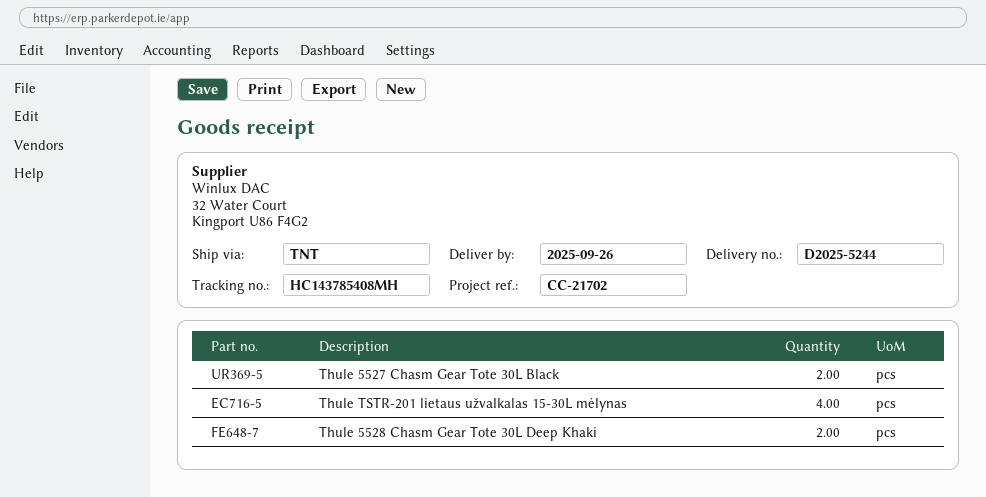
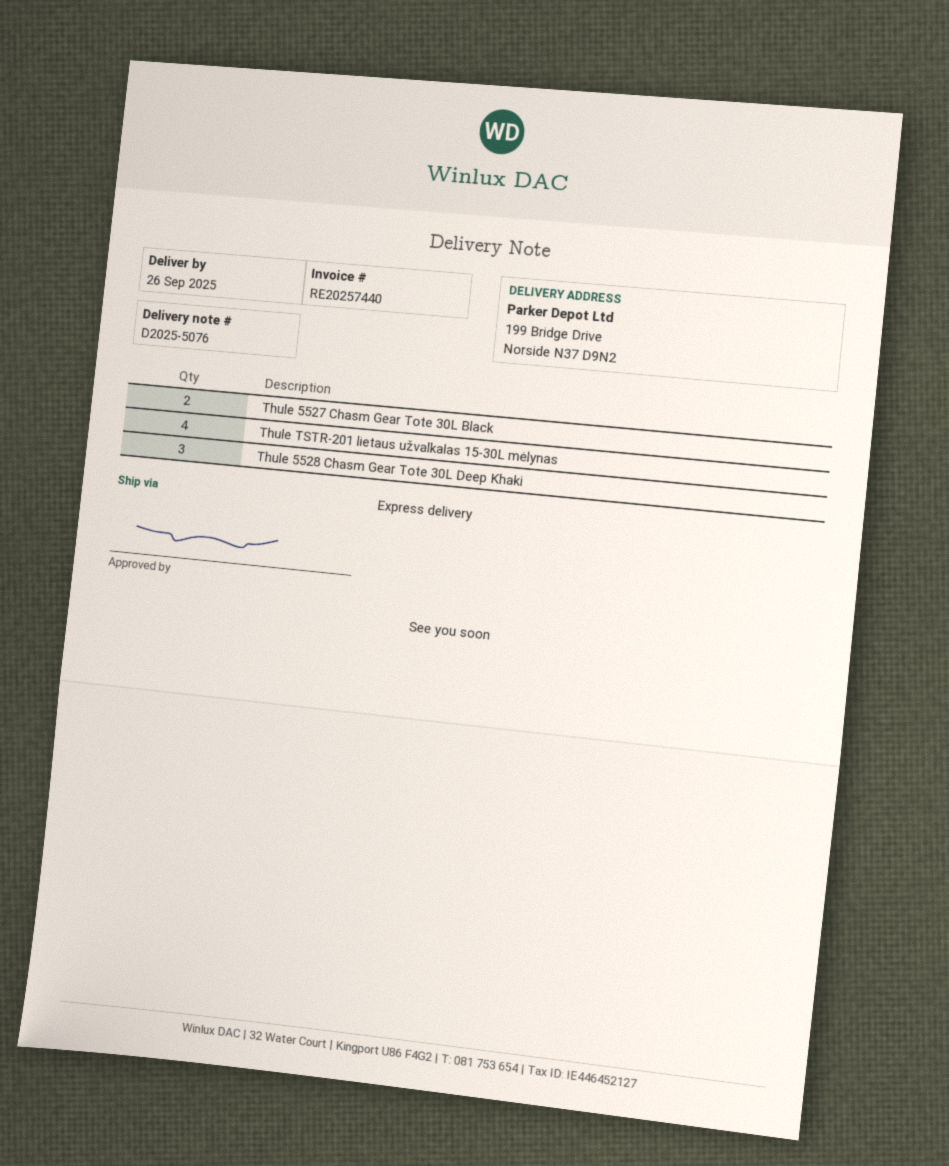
delivery note number: D2025-5244 -> D2025-5076
shipping method: TNT -> express
Thule 5528 Chasm Gear Tote 30L Deep Khaki: 2 -> 3

